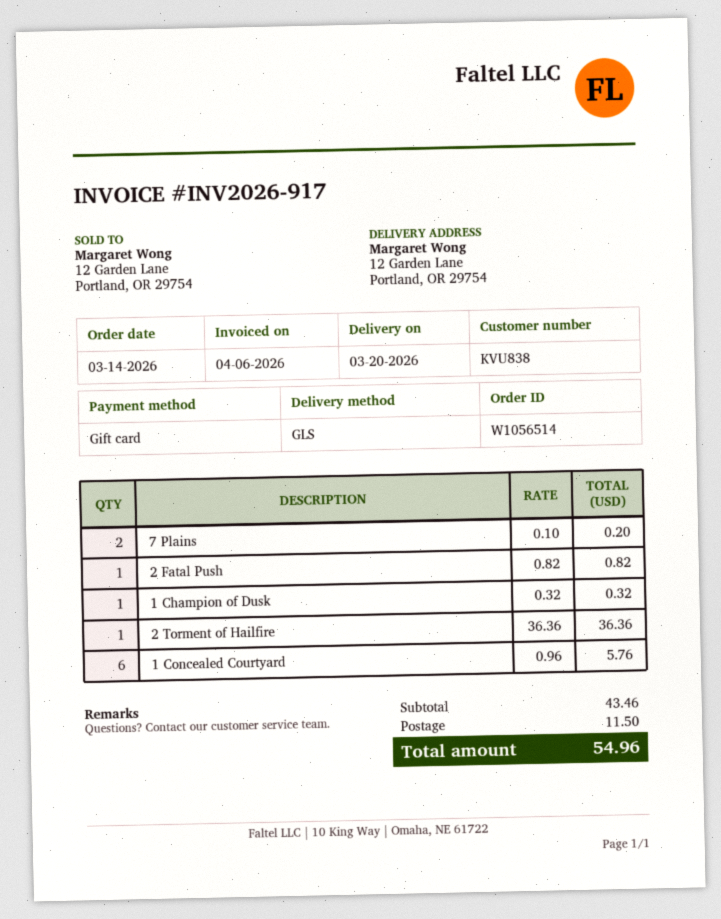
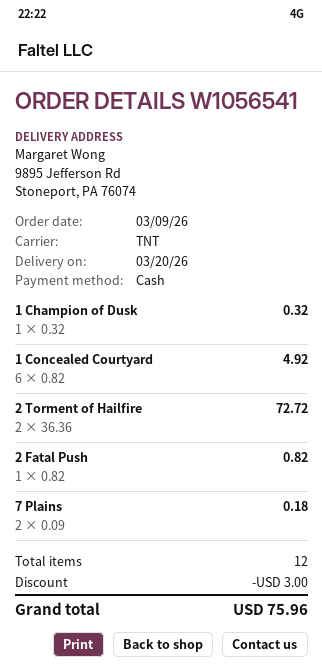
order number: W1056514 -> W1056541
order date: 2026-03-14 -> 2026-03-09
payment method: gift card -> cash
shipping method: GLS -> TNT
ship to: 12 Garden Lane, Portland, OR 29754 -> 9895 Jefferson Rd, Stoneport, PA 76074
7 Plains: 2 x 0.10 = 0.20 -> 2 x 0.09 = 0.18
2 Torment of Hailfire: 1 x 36.36 = 36.36 -> 2 x 36.36 = 72.72
1 Concealed Courtyard: 6 x 0.96 = 5.76 -> 6 x 0.82 = 4.92
discount: none -> 3.00
shipping: 11.50 -> none
total: 54.96 -> 75.96

